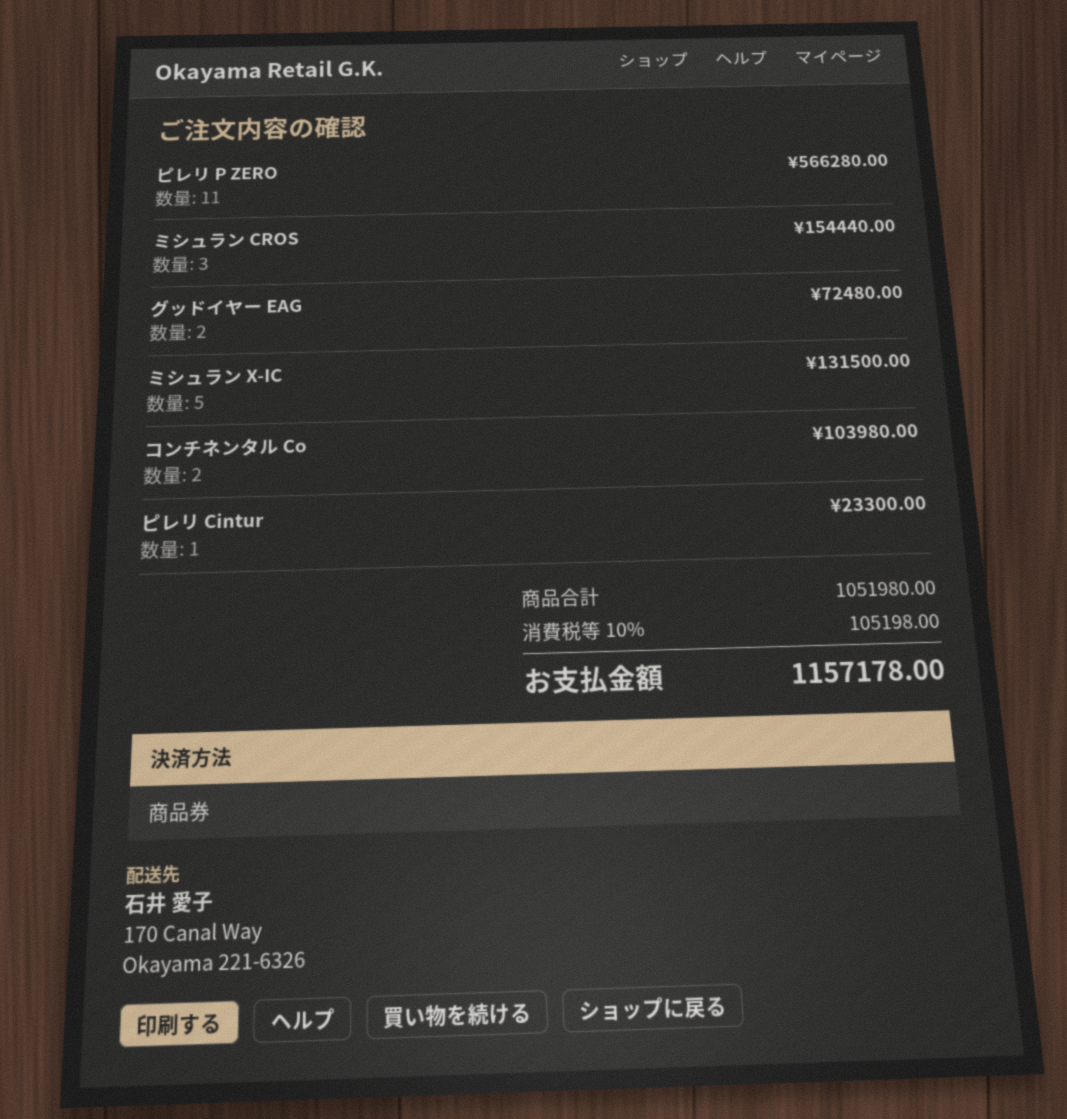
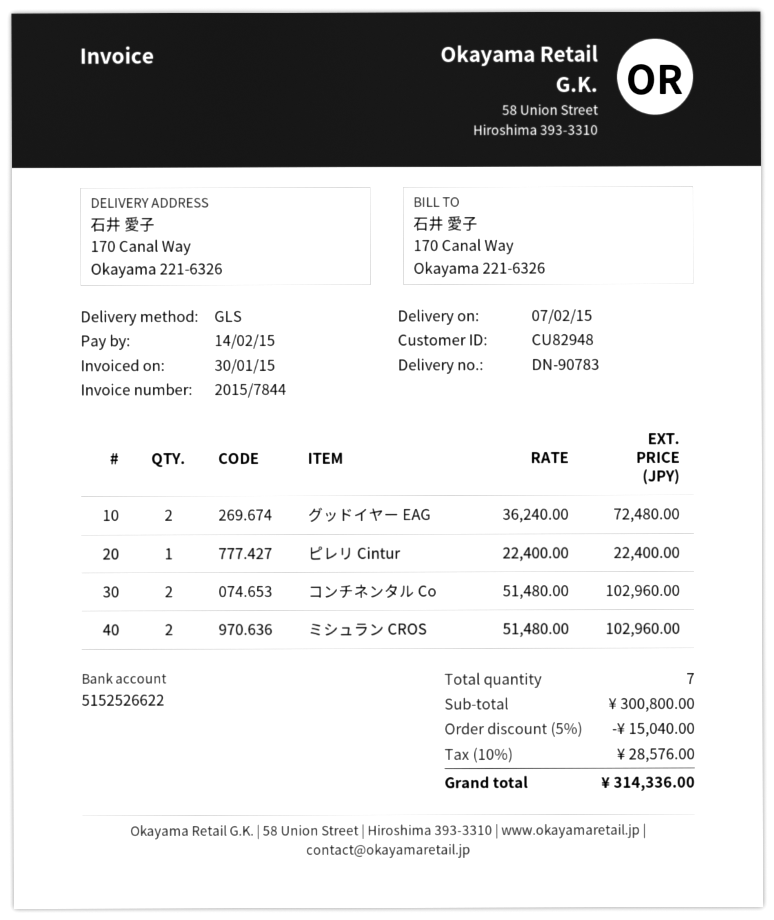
ピレリ P ZERO: 11 for 566280.00 -> none
ミシュラン CROS: 3 for 154440.00 -> 2 for 102960.00
ミシュラン X-IC: 5 for 131500.00 -> none
コンチネンタル Co: 2 for 103980.00 -> 2 for 102960.00
ピレリ Cintur: 1 for 23300.00 -> 1 for 22400.00
subtotal: 1051980.00 -> 300800.00
discount: none -> 5% = 15040.00
tax: 10% = 105198.00 -> 10% = 28576.00
total: 1157178.00 -> 314336.00

